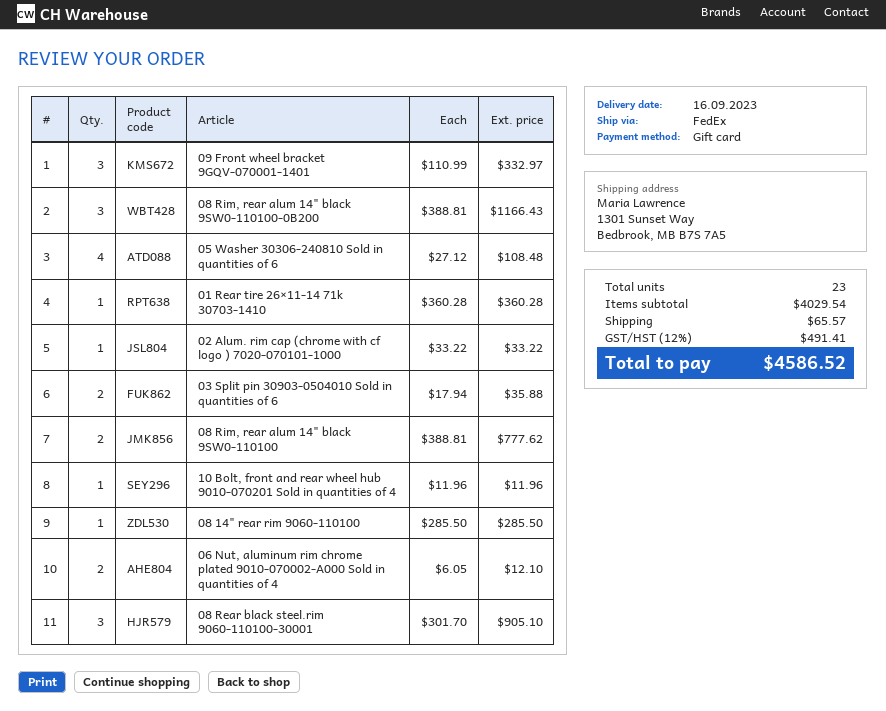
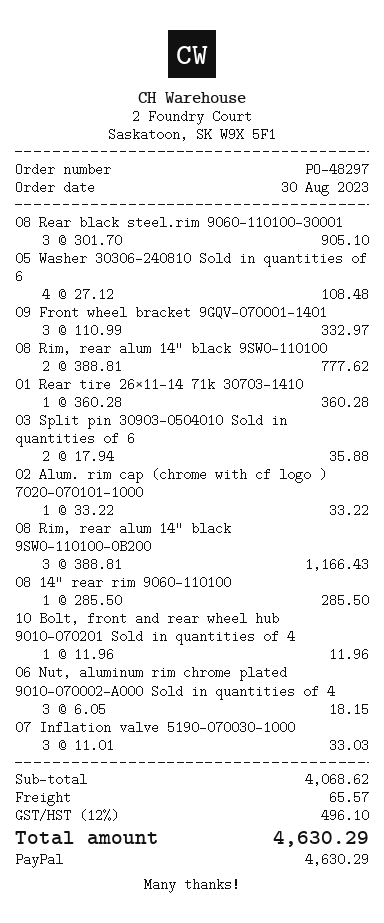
payment method: gift card -> PayPal
06 Nut, aluminum rim chrome plated 9010-070002-A000 Sold in quantities of 4: 2 x 6.05 = 12.10 -> 3 x 6.05 = 18.15
07 Inflation valve 5190-070030-1000: none -> 3 x 11.01 = 33.03
subtotal: 4029.54 -> 4068.62
tax: 12% = 491.41 -> 12% = 496.10
total: 4586.52 -> 4630.29

